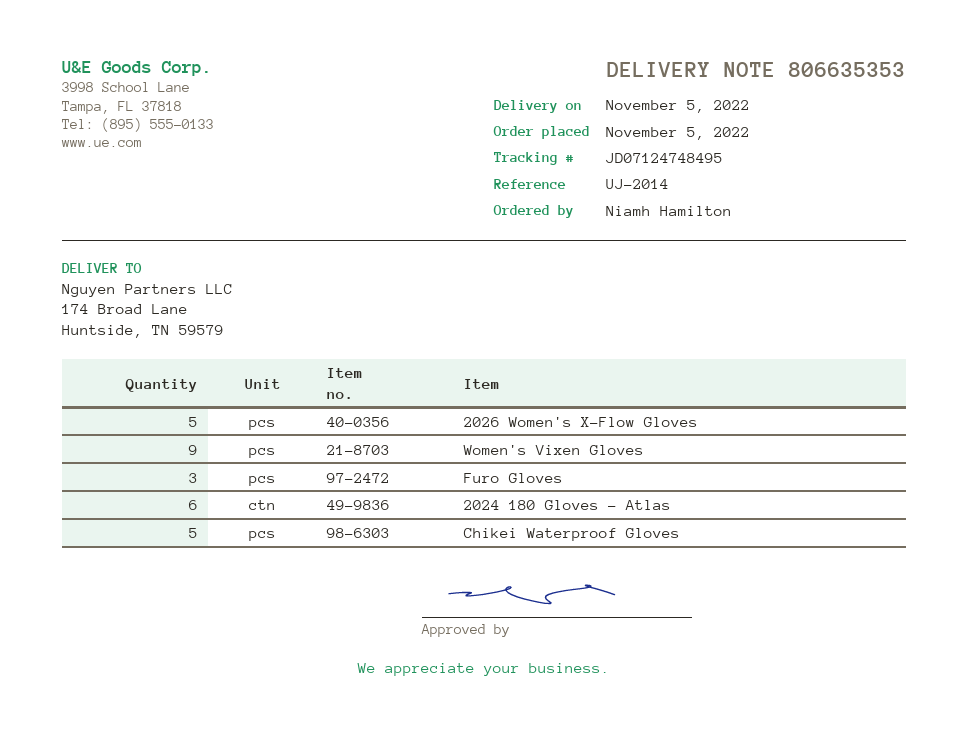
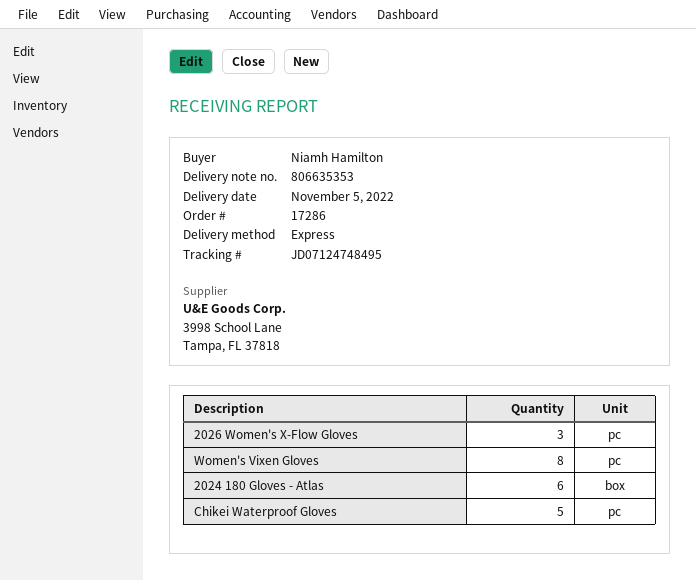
2026 Women's X-Flow Gloves: 5 -> 3
Women's Vixen Gloves: 9 -> 8
Furo Gloves: 3 -> none

